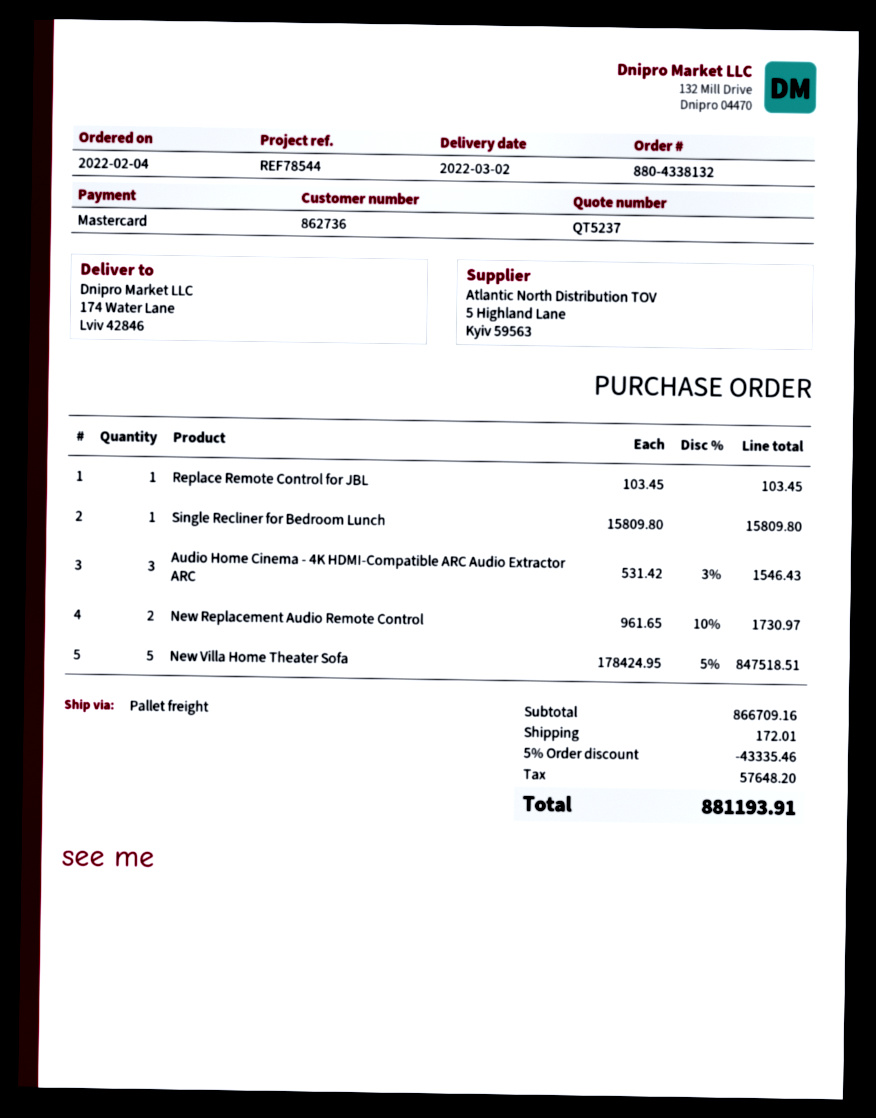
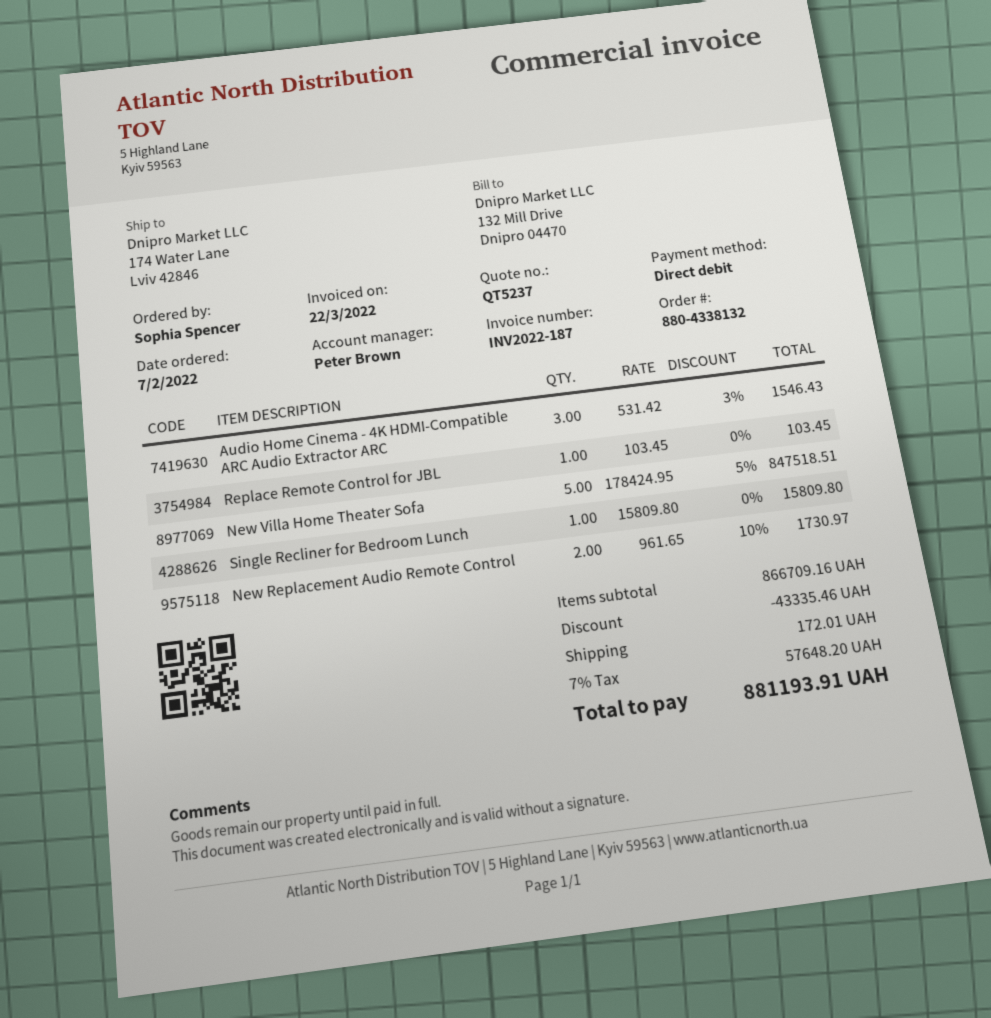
order date: 2022-02-04 -> 2022-02-07
payment method: Mastercard -> direct debit

